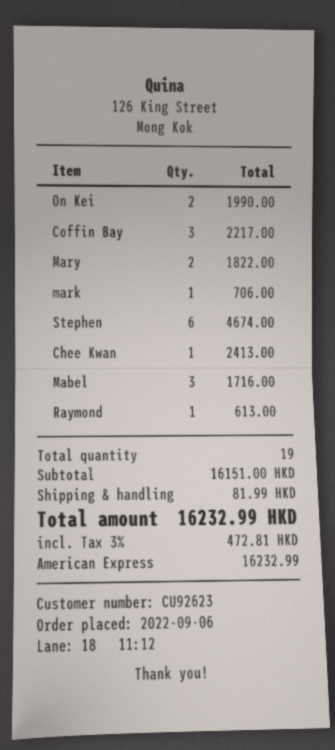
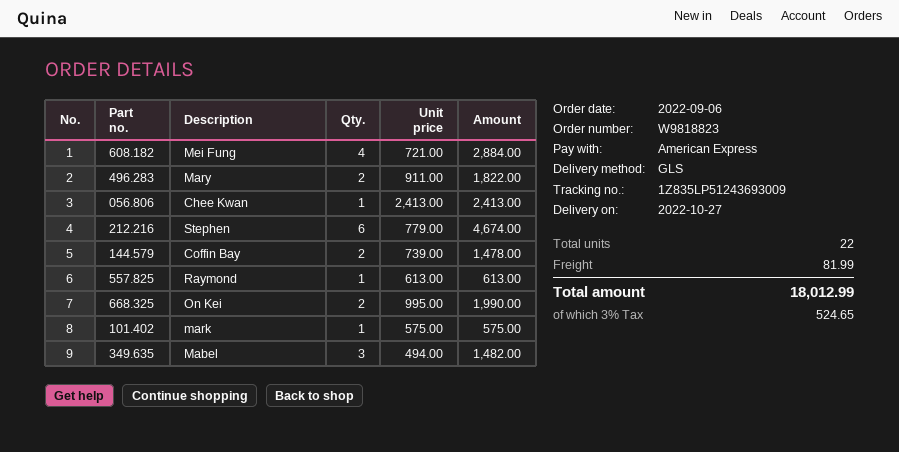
Coffin Bay: 3 for 2217.00 -> 2 for 1478.00
mark: 1 for 706.00 -> 1 for 575.00
Mabel: 3 for 1716.00 -> 3 for 1482.00
Mei Fung: none -> 4 for 2884.00
total quantity: 19 -> 22
tax: 3% = 472.81 -> 3% = 524.65
total: 16232.99 -> 18012.99

